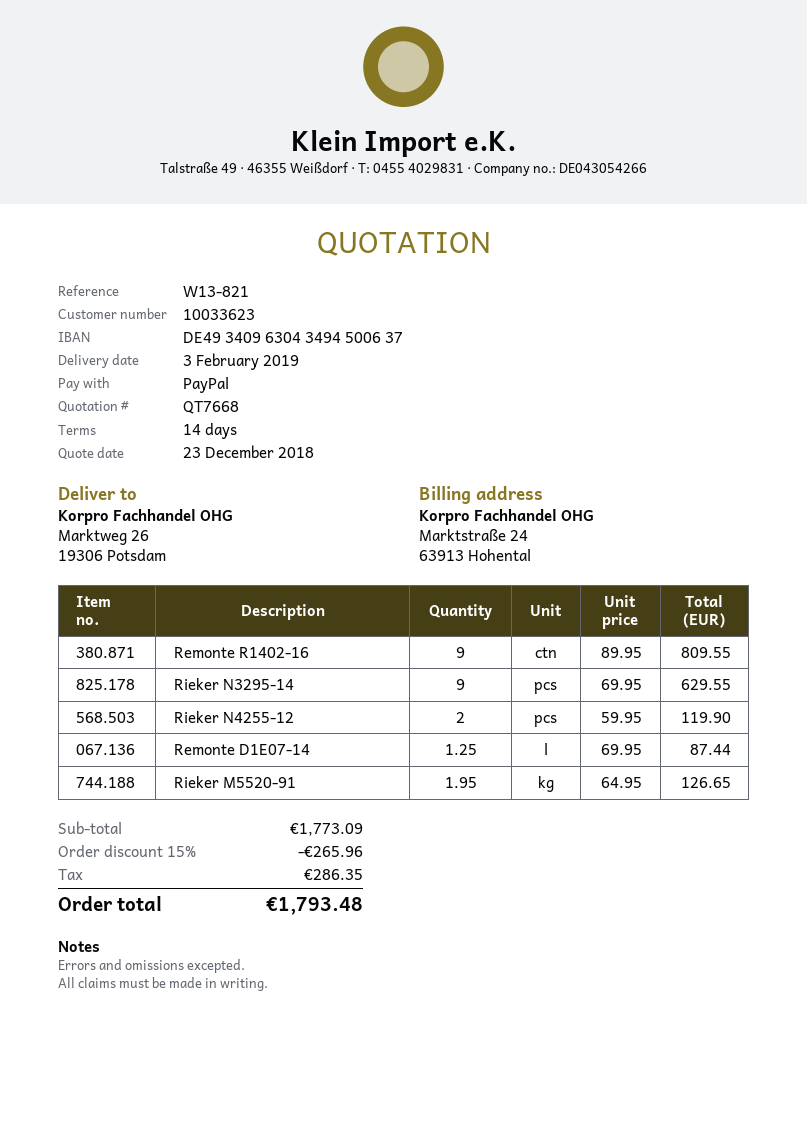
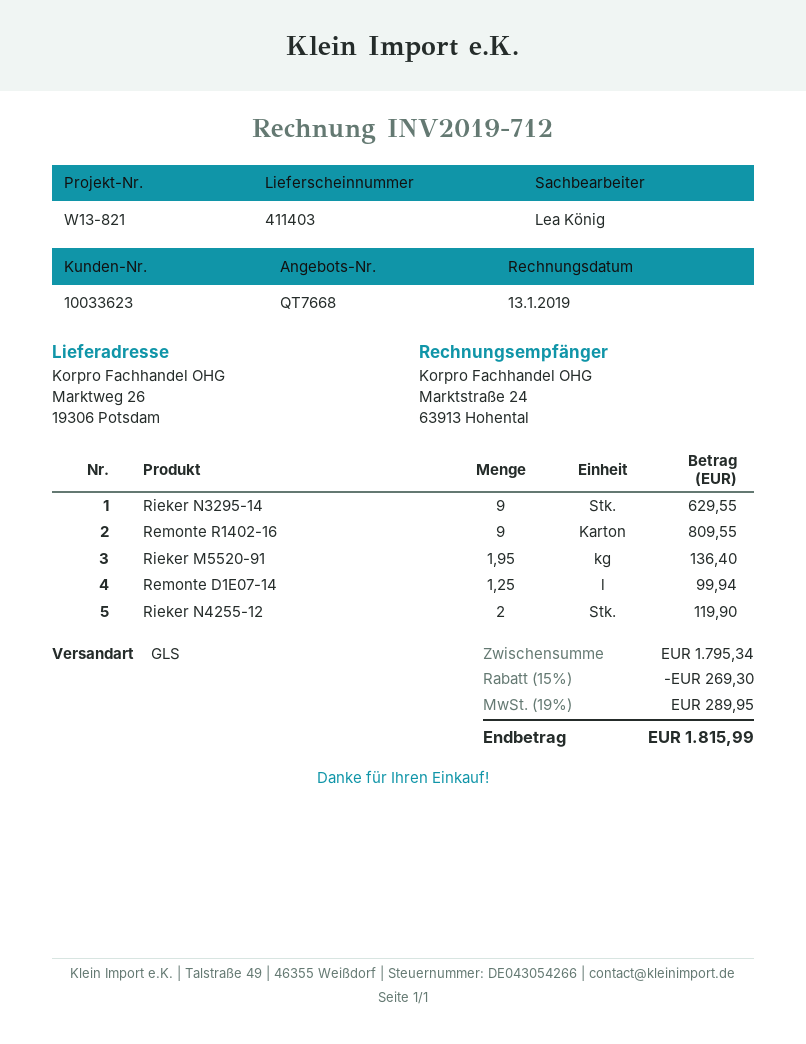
Remonte D1E07-14: 1.25 for 87.44 -> 1.25 for 99.94
Rieker M5520-91: 1.95 for 126.65 -> 1.95 for 136.40
subtotal: 1773.09 -> 1795.34
discount: 15% = 265.96 -> 15% = 269.30
tax: 286.35 -> 289.95
total: 1793.48 -> 1815.99

